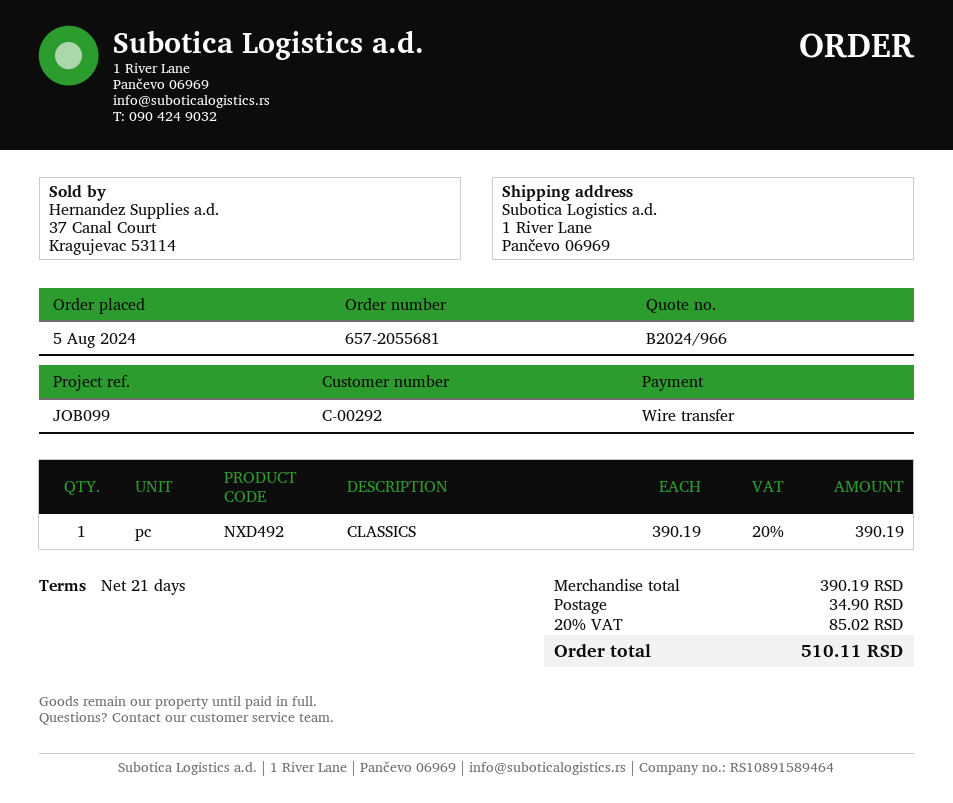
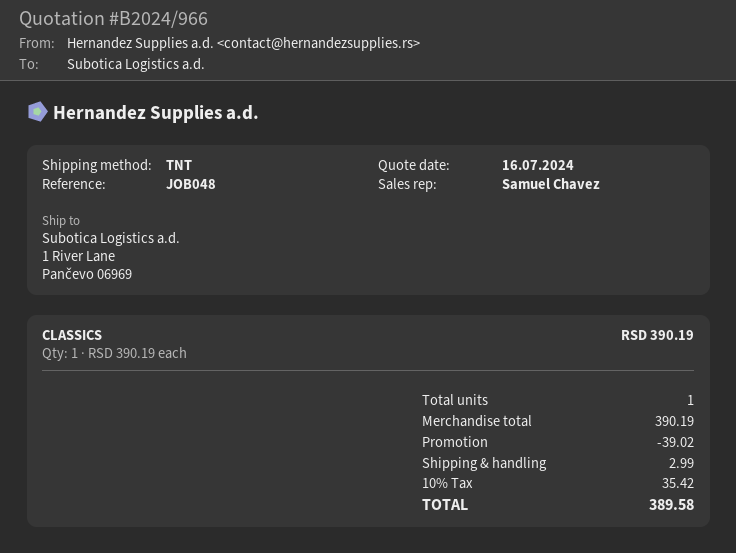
reference: JOB099 -> JOB048
discount: none -> 39.02
shipping: 34.90 -> 2.99
tax: 20% = 85.02 -> 10% = 35.42
total: 510.11 -> 389.58

